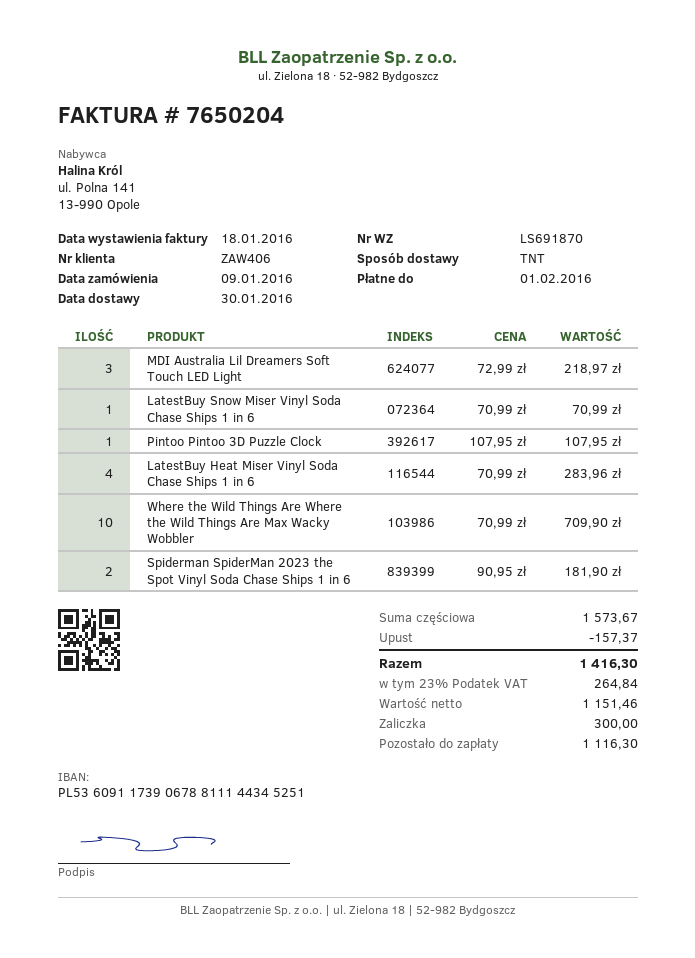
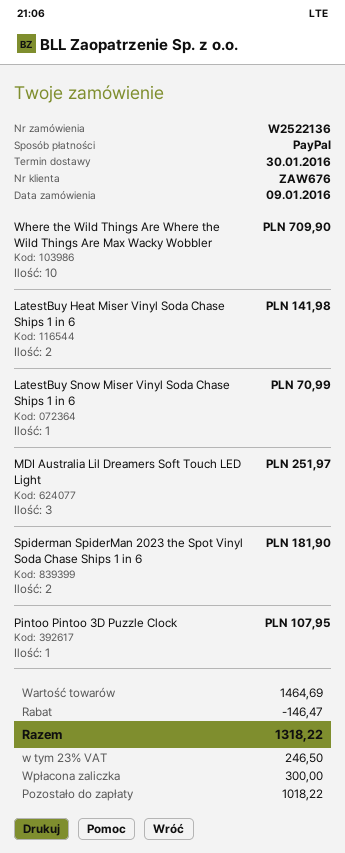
customer number: ZAW406 -> ZAW676
MDI Australia Lil Dreamers Soft Touch LED Light: 3 for 218.97 -> 3 for 251.97
LatestBuy Heat Miser Vinyl Soda Chase Ships 1 in 6: 4 for 283.96 -> 2 for 141.98
subtotal: 1573.67 -> 1464.69
discount: 157.37 -> 146.47
tax: 23% = 264.84 -> 23% = 246.50
total: 1416.30 -> 1318.22
balance: 1116.30 -> 1018.22

